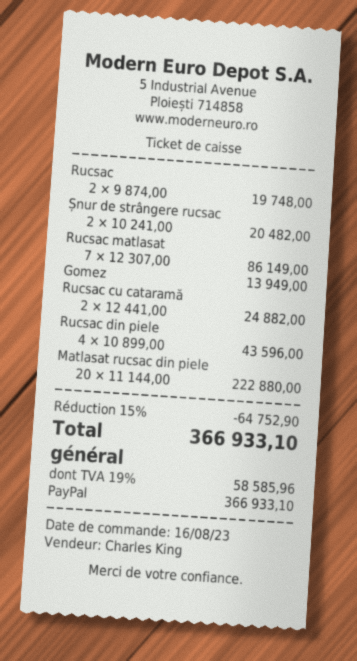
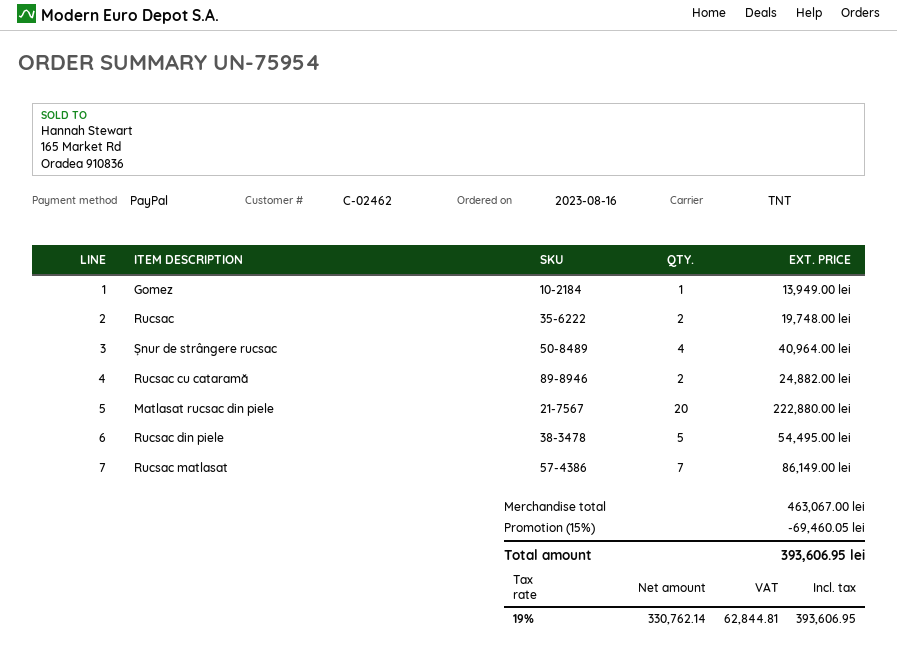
Șnur de strângere rucsac: 2 for 20482.00 -> 4 for 40964.00
Rucsac din piele: 4 for 43596.00 -> 5 for 54495.00
discount: 15% = 64752.90 -> 15% = 69460.05
tax: 19% = 58585.96 -> 19% = 62844.81
total: 366933.10 -> 393606.95

